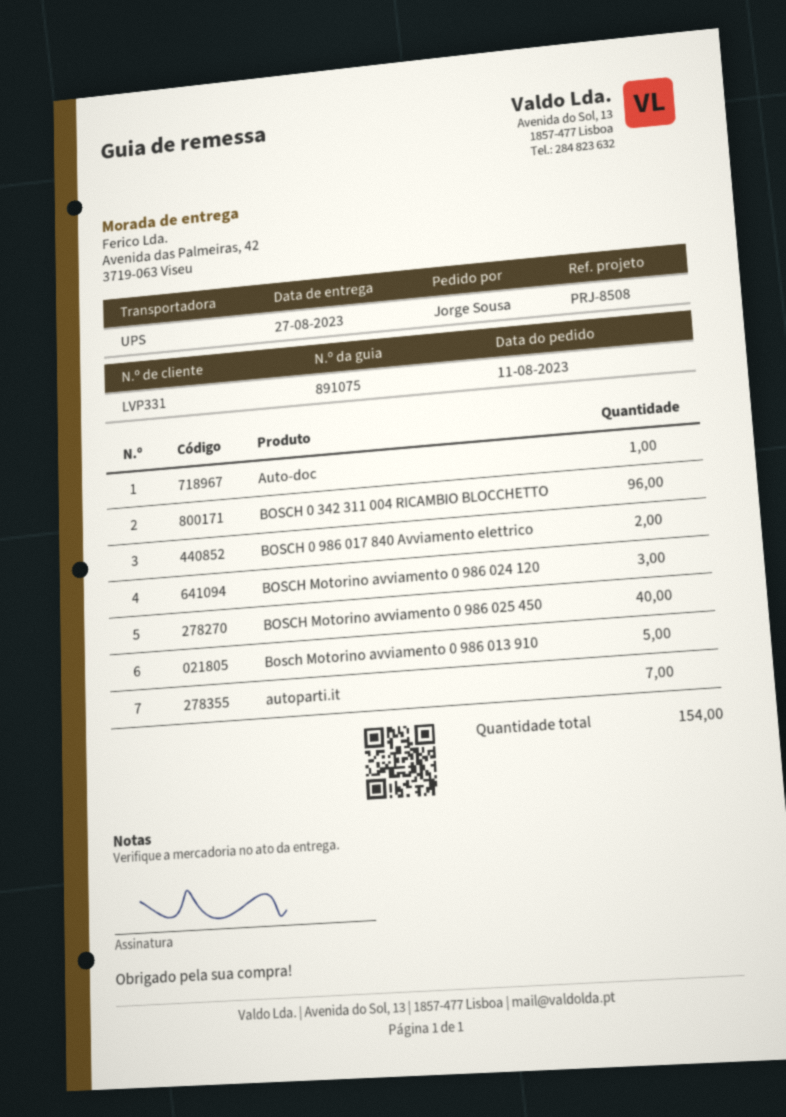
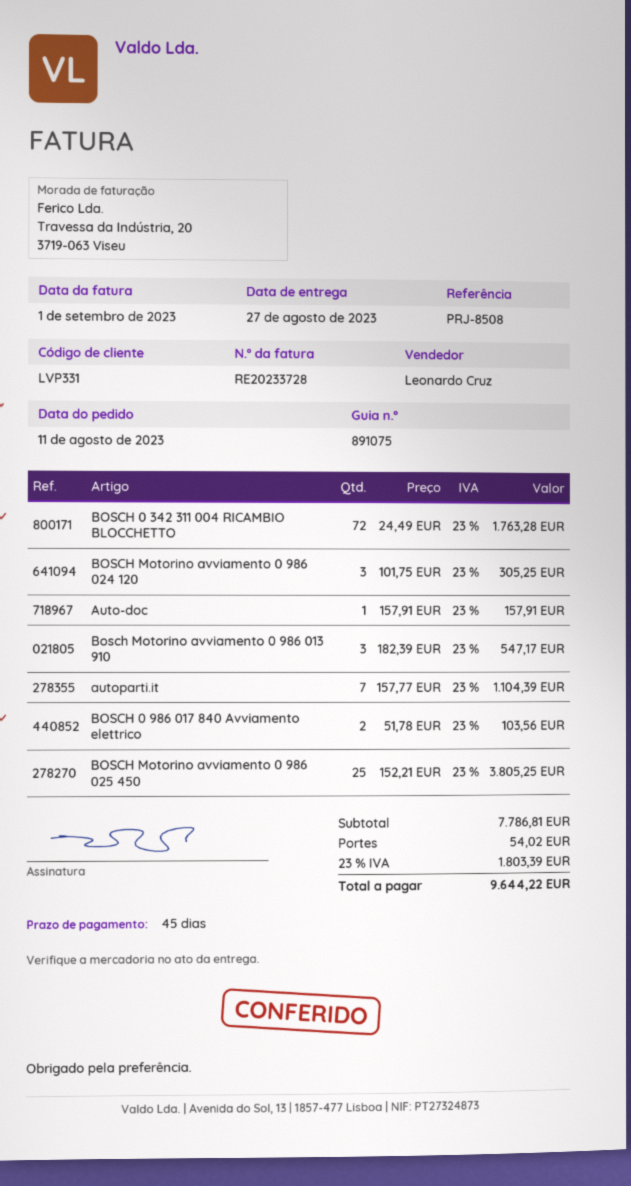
BOSCH 0 342 311 004 RICAMBIO BLOCCHETTO: 96 -> 72
BOSCH Motorino avviamento 0 986 025 450: 40 -> 25
Bosch Motorino avviamento 0 986 013 910: 5 -> 3

